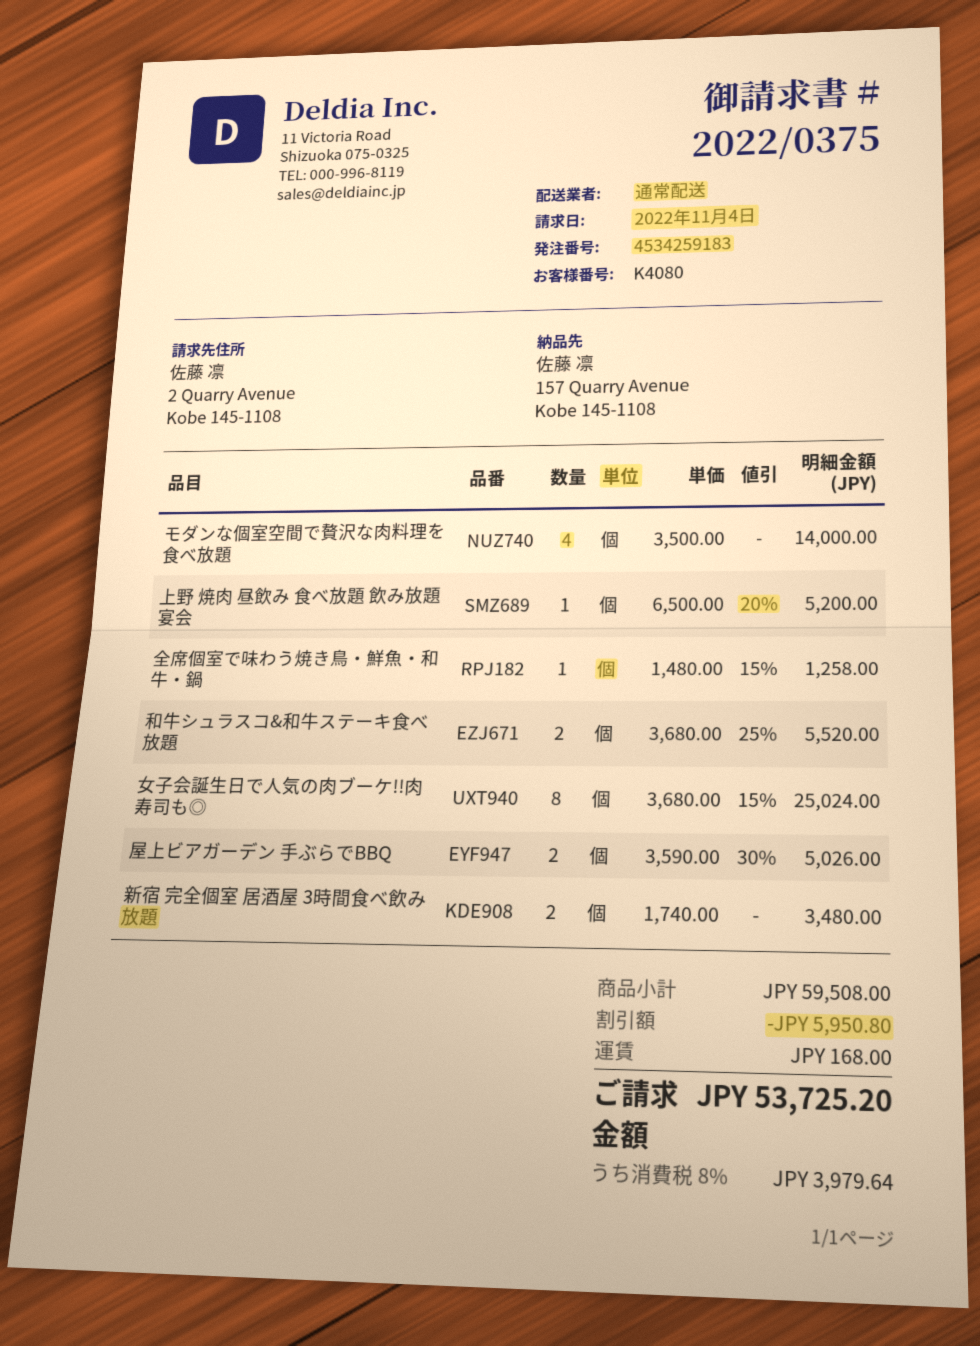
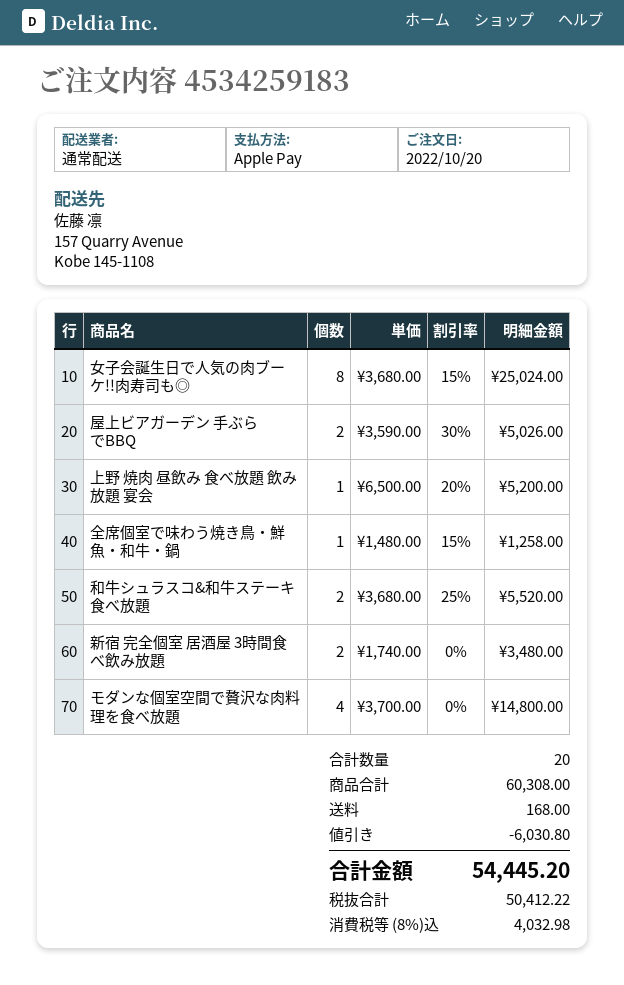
モダンな個室空間で贅沢な肉料理を食べ放題: 4 x 3500.00 = 14000.00 -> 4 x 3700.00 = 14800.00
subtotal: 59508.00 -> 60308.00
discount: 5950.80 -> 6030.80
tax: 8% = 3979.64 -> 8% = 4032.98
total: 53725.20 -> 54445.20

